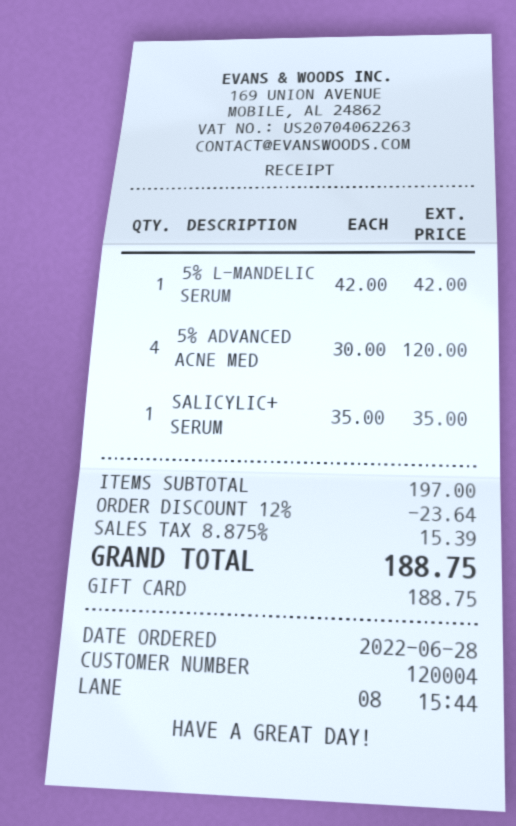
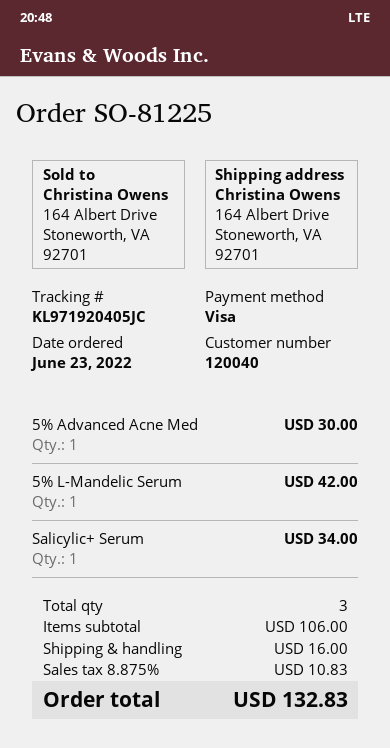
order date: 2022-06-28 -> 2022-06-23
customer number: 120004 -> 120040
payment method: gift card -> Visa
5% ADVANCED ACNE MED: 4 for 120.00 -> 1 for 30.00
SALICYLIC+ SERUM: 1 for 35.00 -> 1 for 34.00
subtotal: 197.00 -> 106.00
discount: 12% = 23.64 -> none
shipping: none -> 16.00
tax: 8.875% = 15.39 -> 8.875% = 10.83
total: 188.75 -> 132.83

